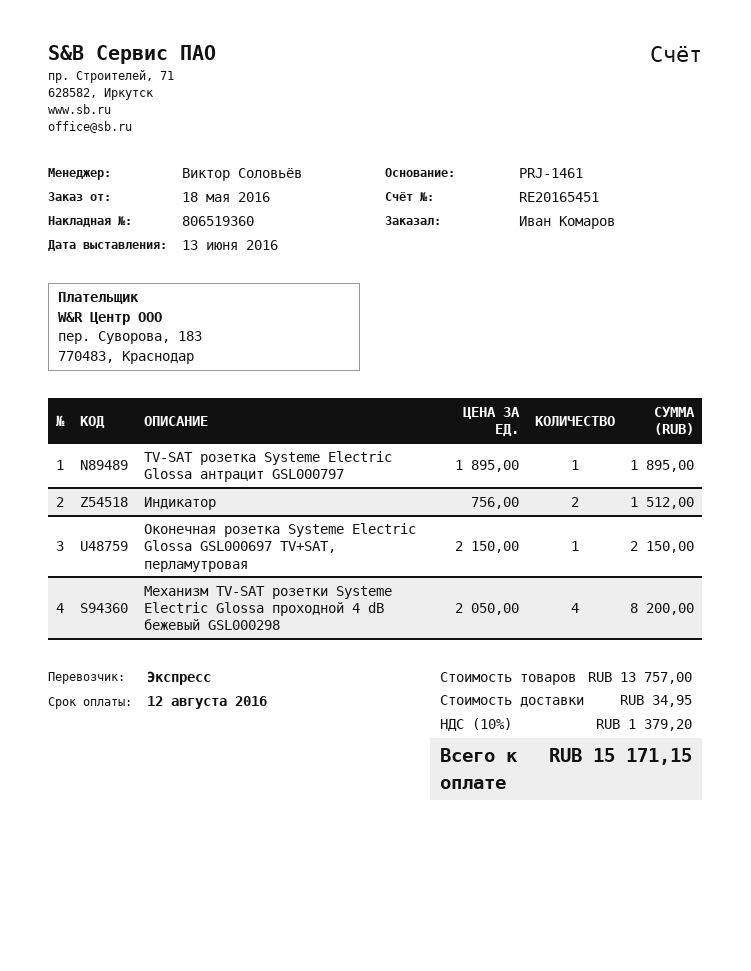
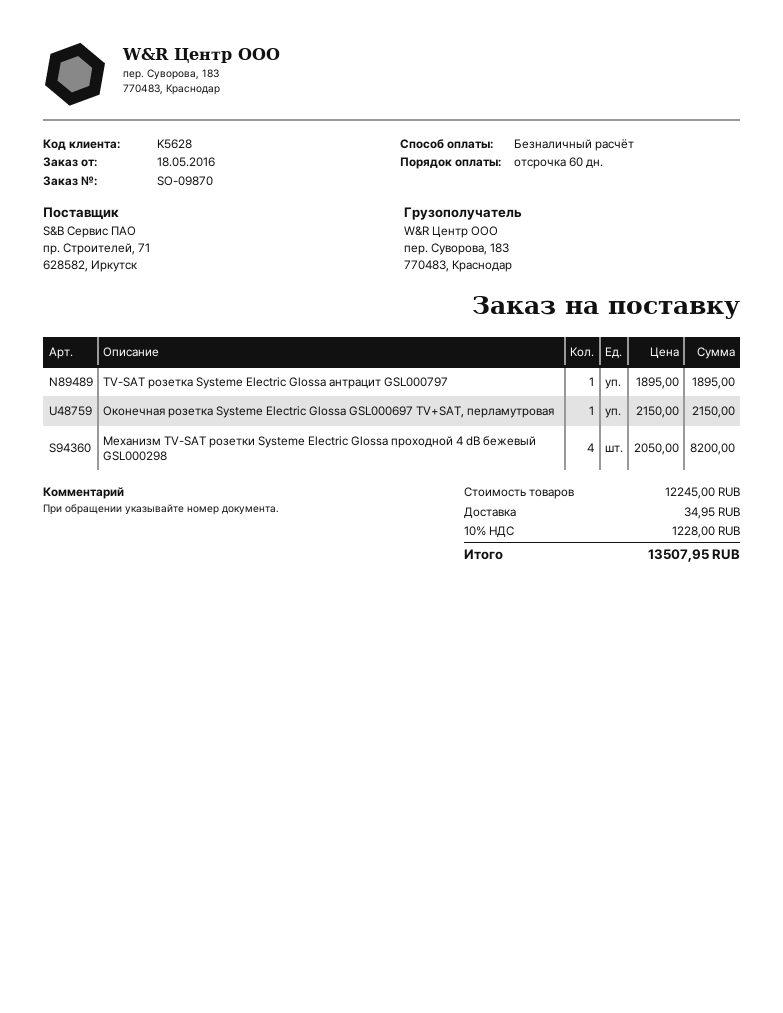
Индикатор: 2 x 756.00 = 1512.00 -> none
subtotal: 13757.00 -> 12245.00
tax: 10% = 1379.20 -> 10% = 1228.00
total: 15171.15 -> 13507.95

